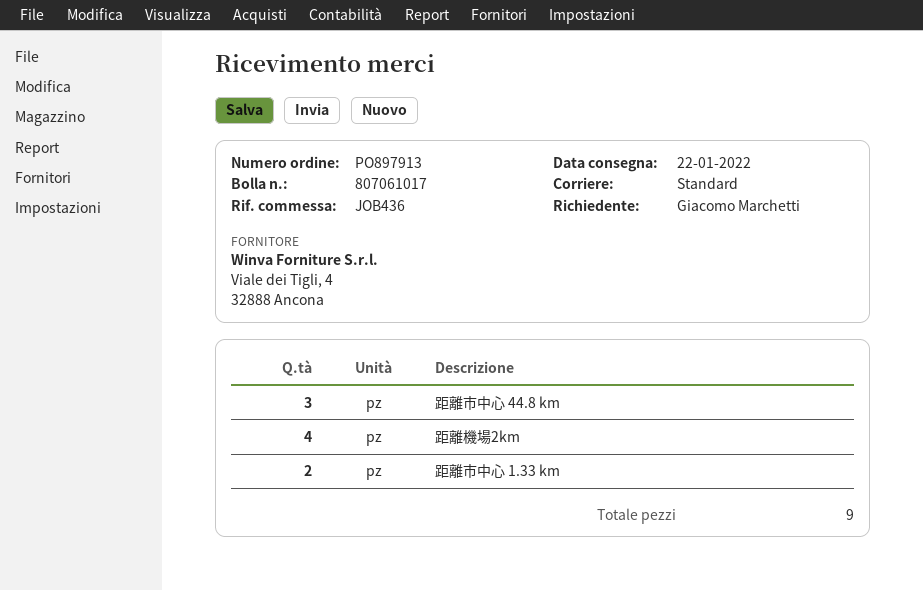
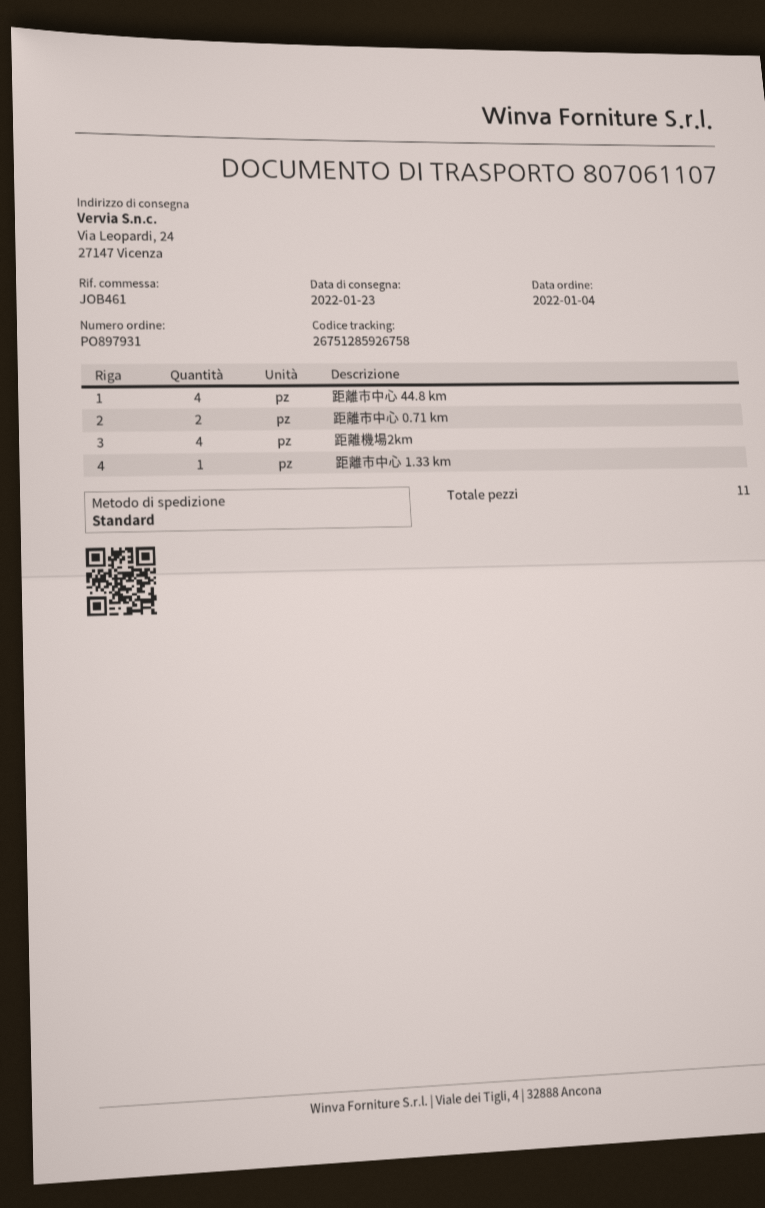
order number: PO897913 -> PO897931
delivery note number: 807061017 -> 807061107
delivery date: 2022-01-22 -> 2022-01-23
reference: JOB436 -> JOB461
距離市中心 44.8 km: 3 -> 4
距離市中心 1.33 km: 2 -> 1
距離市中心 0.71 km: none -> 2
total quantity: 9 -> 11

